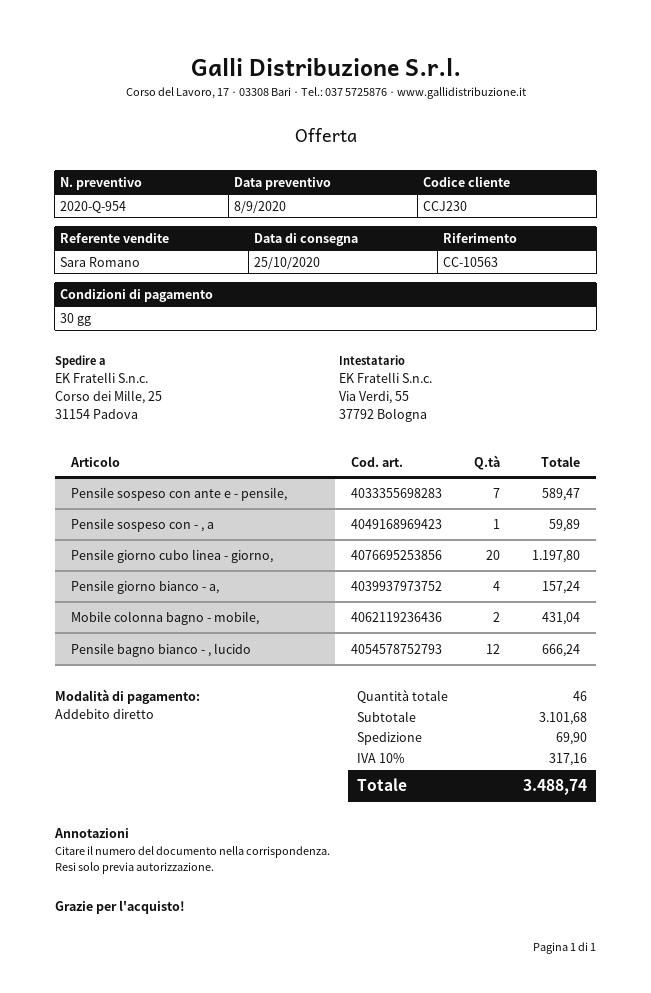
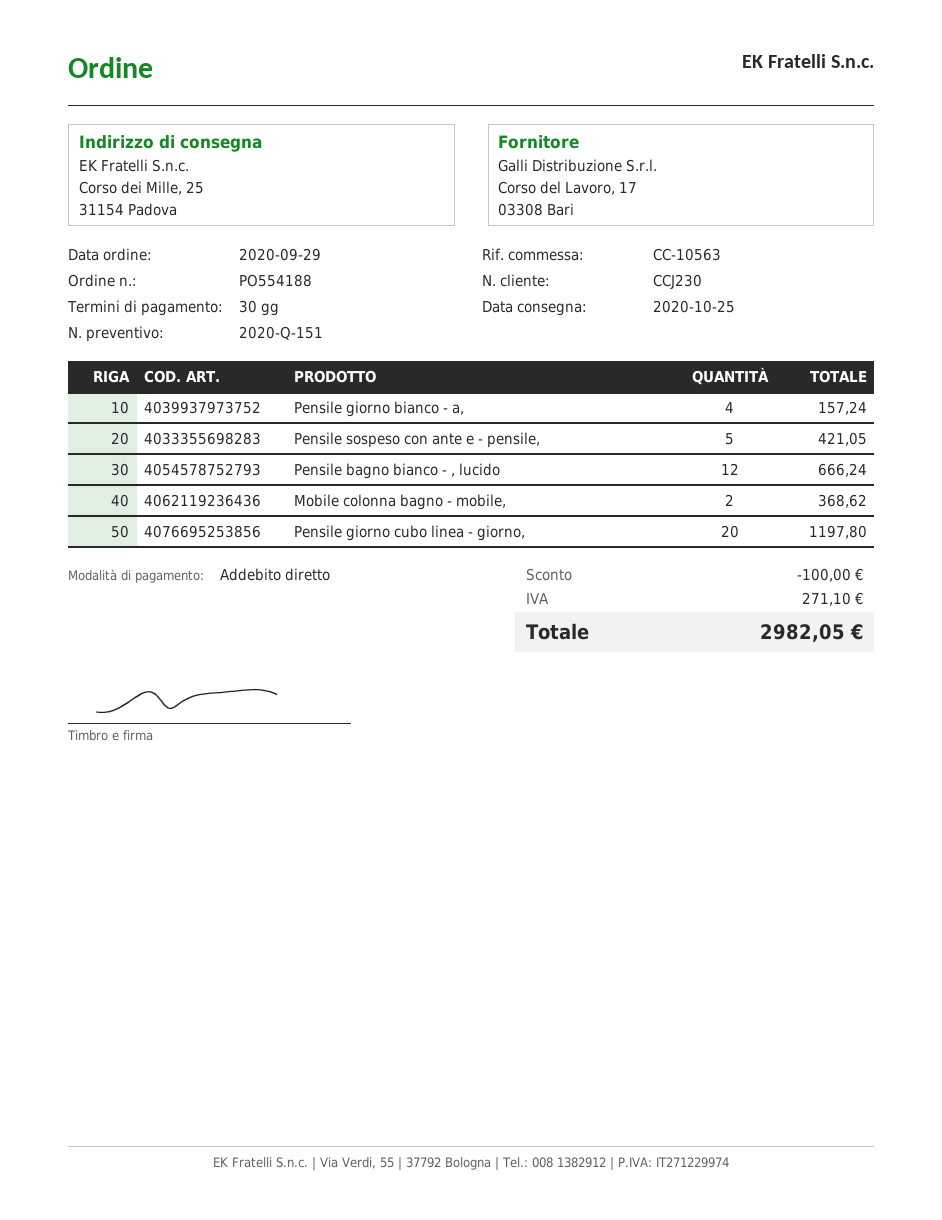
quote number: 2020-Q-954 -> 2020-Q-151
Pensile sospeso con ante e - pensile,: 7 for 589.47 -> 5 for 421.05
Pensile sospeso con - , a: 1 for 59.89 -> none
Mobile colonna bagno - mobile,: 2 for 431.04 -> 2 for 368.62
discount: none -> 100.00
shipping: 69.90 -> none
tax: 317.16 -> 271.10
total: 3488.74 -> 2982.05

